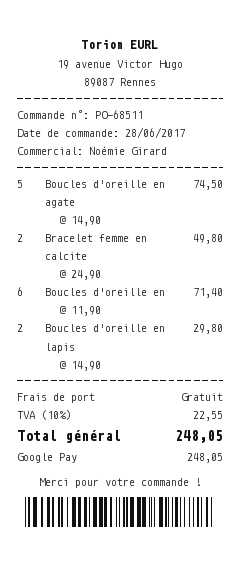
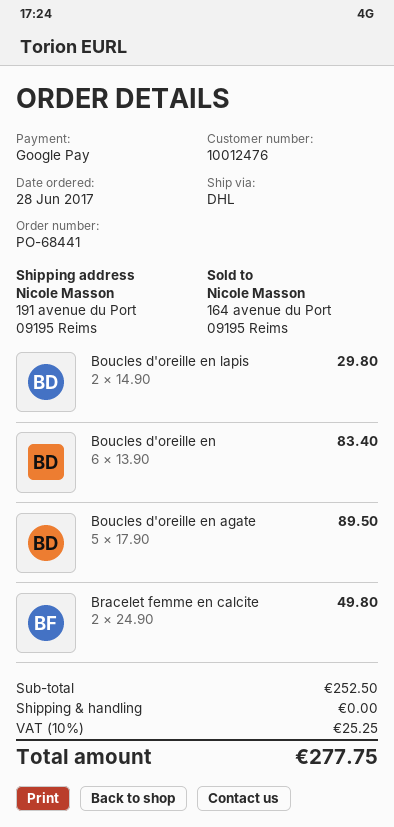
order number: PO-68511 -> PO-68441
Boucles d'oreille en agate: 5 x 14.90 = 74.50 -> 5 x 17.90 = 89.50
Boucles d'oreille en: 6 x 11.90 = 71.40 -> 6 x 13.90 = 83.40
tax: 10% = 22.55 -> 10% = 25.25
total: 248.05 -> 277.75

